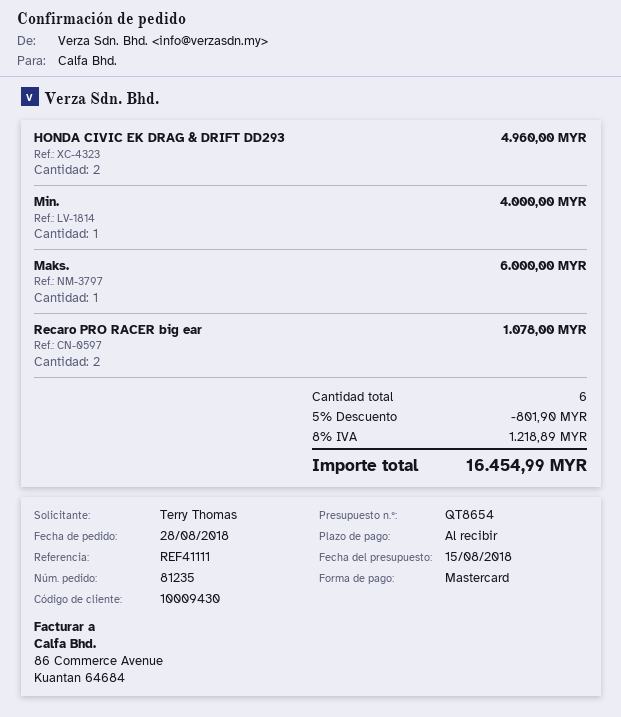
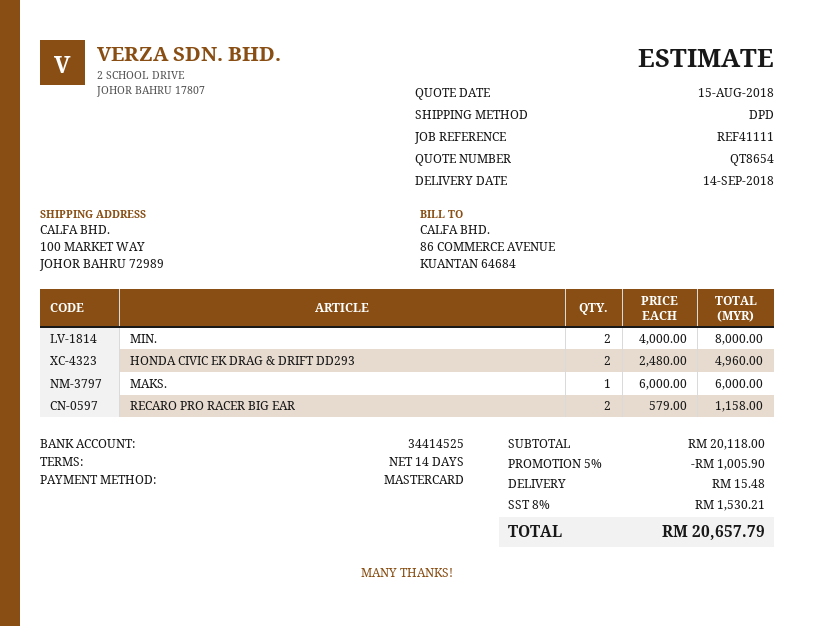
payment terms: on receipt -> 14 days
Min.: 1 for 4000.00 -> 2 for 8000.00
Recaro PRO RACER big ear: 2 for 1078.00 -> 2 for 1158.00
discount: 5% = 801.90 -> 5% = 1005.90
shipping: none -> 15.48
tax: 8% = 1218.89 -> 8% = 1530.21
total: 16454.99 -> 20657.79

